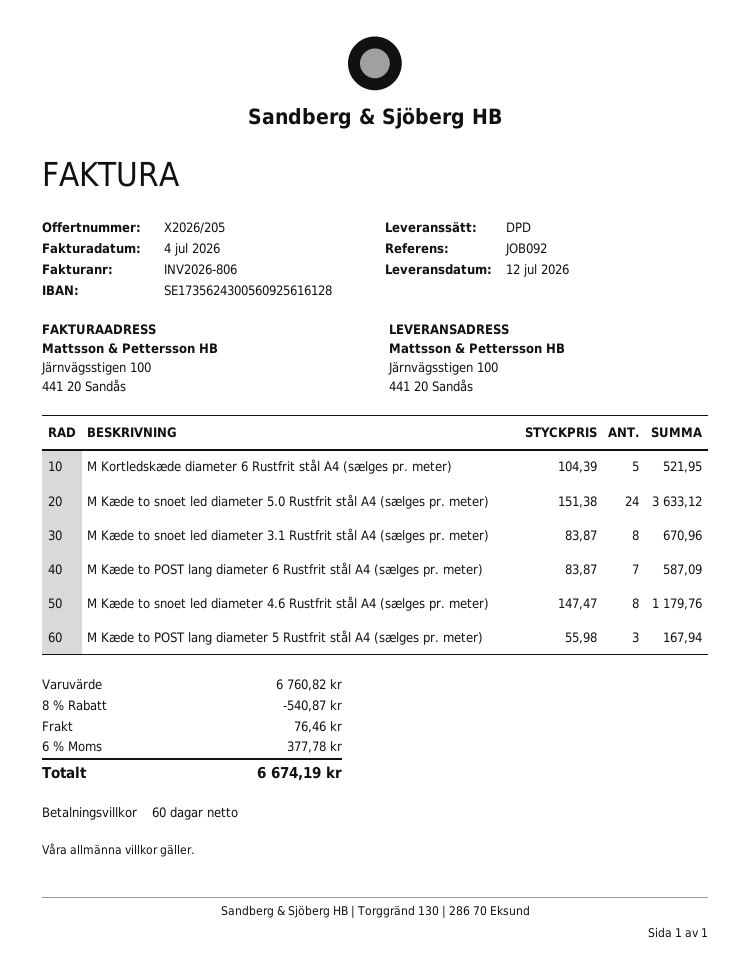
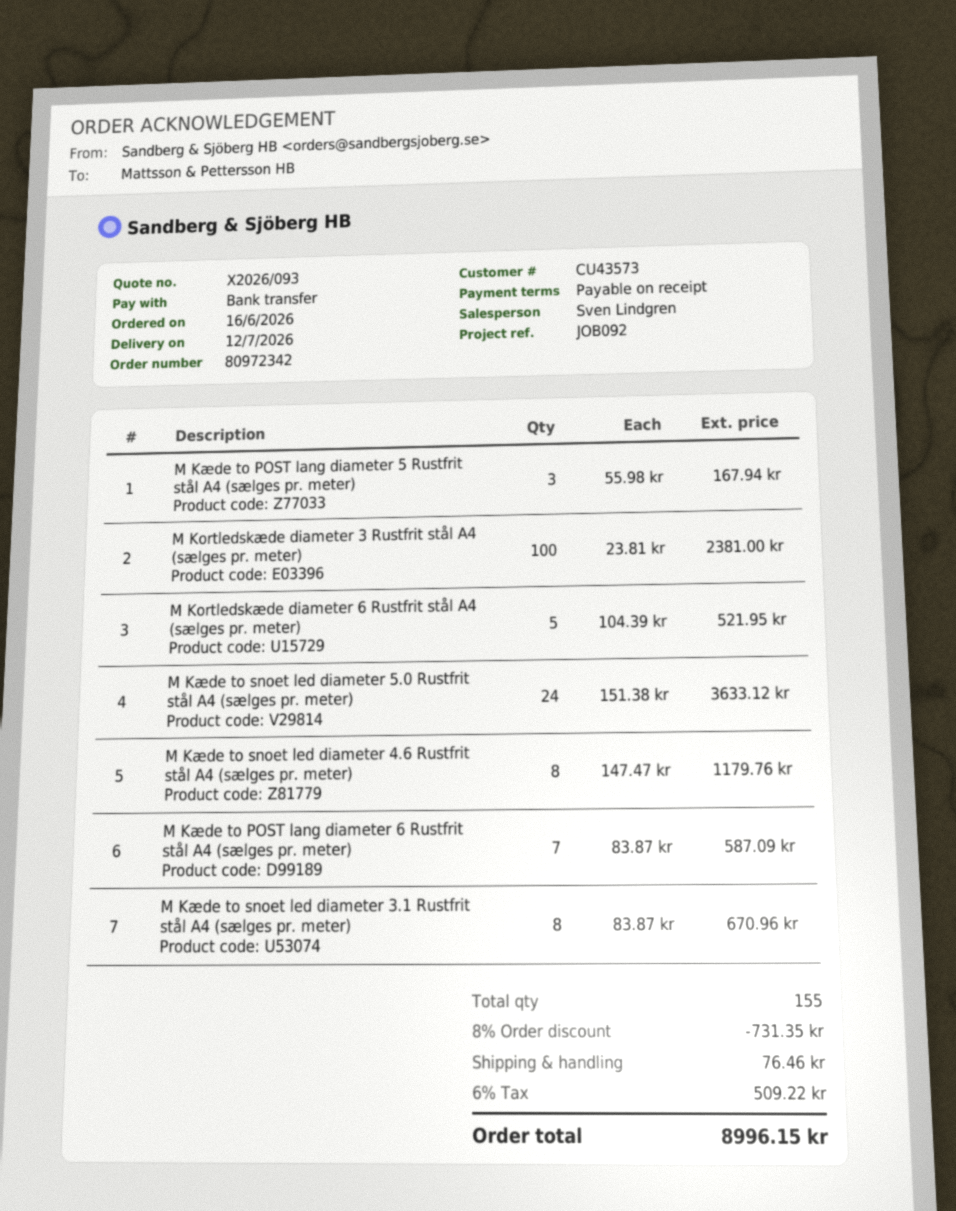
quote number: X2026/205 -> X2026/093
payment terms: 60 days -> on receipt
M Kortledskæde diameter 3 Rustfrit stål A4 (sælges pr. meter): none -> 100 x 23.81 = 2381.00
discount: 8% = 540.87 -> 8% = 731.35
tax: 6% = 377.78 -> 6% = 509.22
total: 6674.19 -> 8996.15

